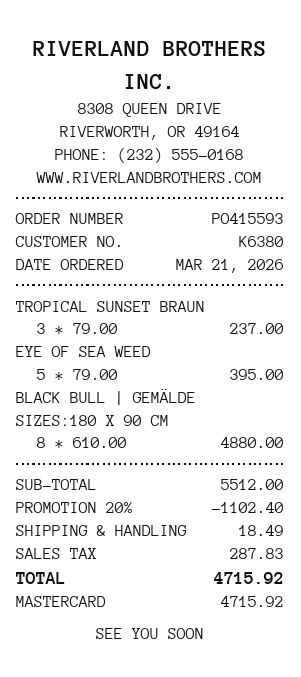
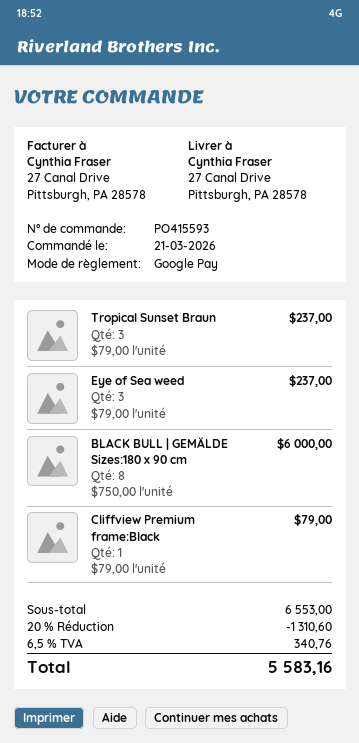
payment method: Mastercard -> Google Pay
EYE OF SEA WEED: 5 x 79.00 = 395.00 -> 3 x 79.00 = 237.00
BLACK BULL | GEMÄLDE SIZES:180 X 90 CM: 8 x 610.00 = 4880.00 -> 8 x 750.00 = 6000.00
Cliffview Premium frame:Black: none -> 1 x 79.00 = 79.00
subtotal: 5512.00 -> 6553.00
discount: 20% = 1102.40 -> 20% = 1310.60
shipping: 18.49 -> none
tax: 287.83 -> 340.76
total: 4715.92 -> 5583.16

